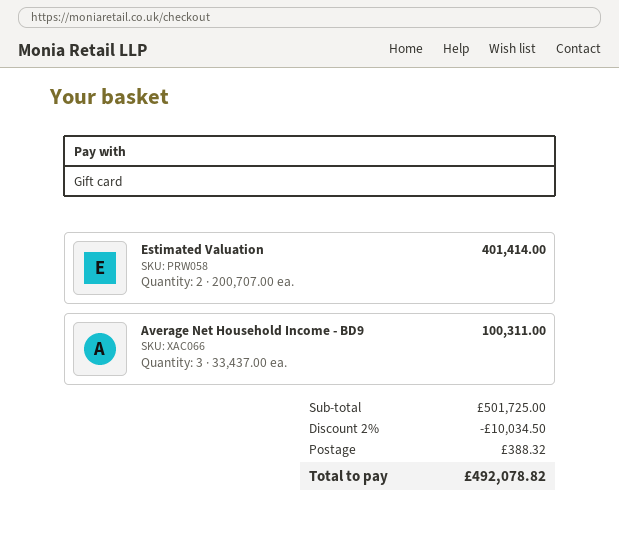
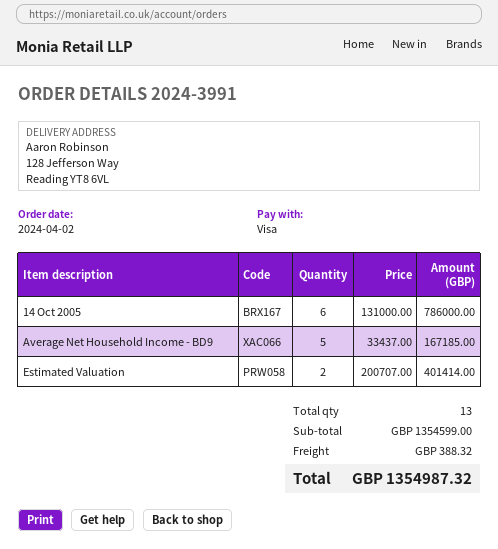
payment method: gift card -> Visa
Average Net Household Income - BD9: 3 x 33437.00 = 100311.00 -> 5 x 33437.00 = 167185.00
14 Oct 2005: none -> 6 x 131000.00 = 786000.00
subtotal: 501725.00 -> 1354599.00
discount: 2% = 10034.50 -> none
total: 492078.82 -> 1354987.32

